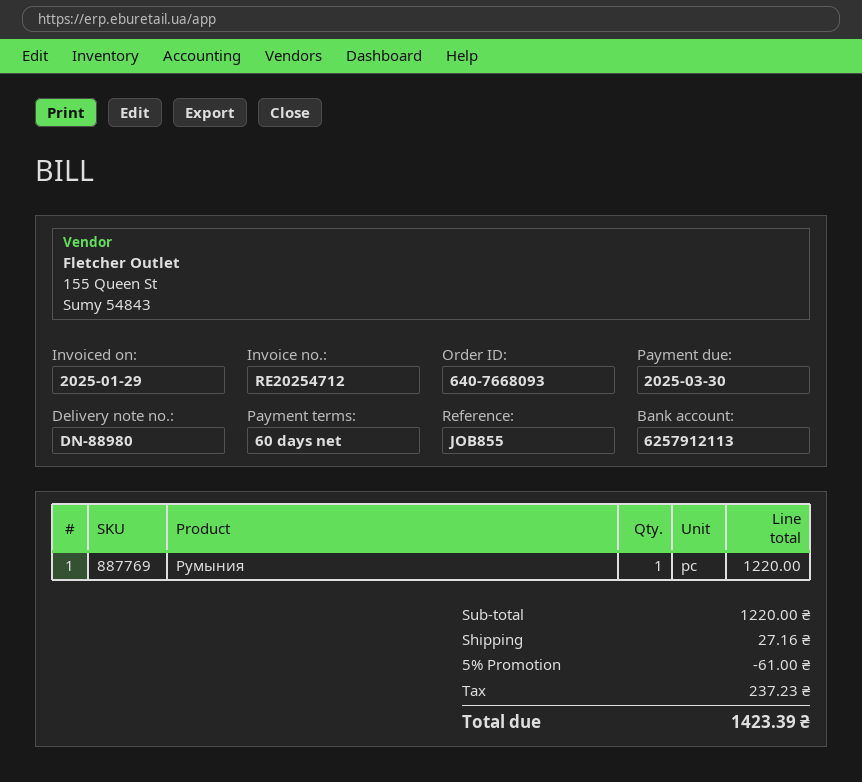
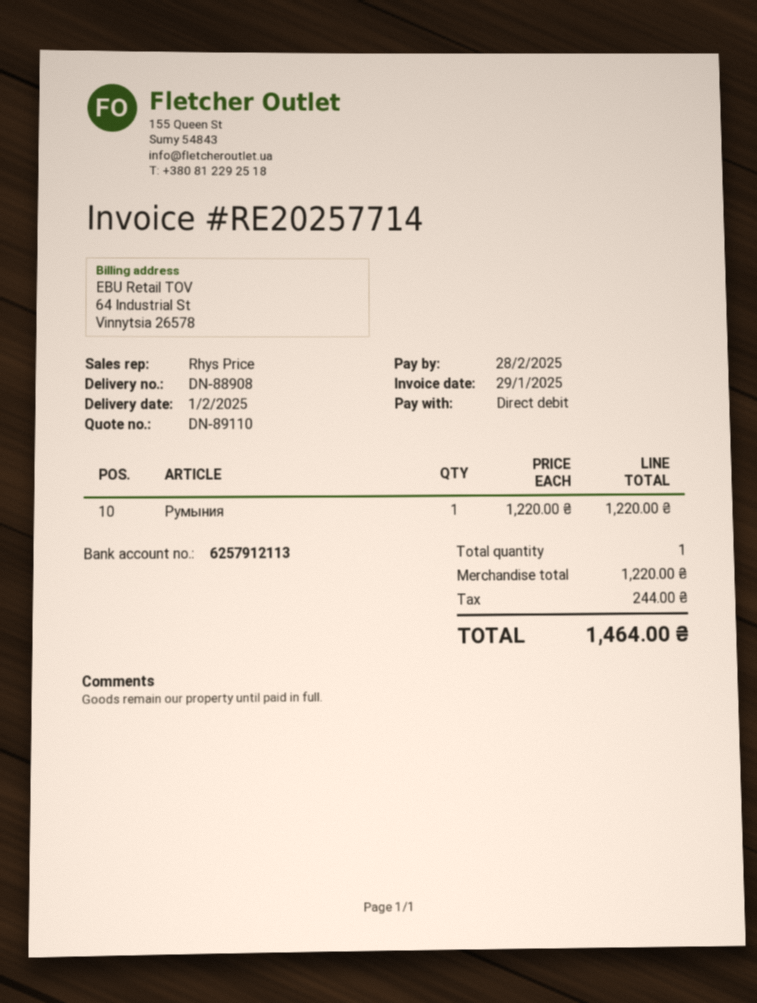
delivery note number: DN-88980 -> DN-88908
invoice number: RE20254712 -> RE20257714
due date: 2025-03-30 -> 2025-02-28
discount: 5% = 61.00 -> none
shipping: 27.16 -> none
tax: 237.23 -> 244.00
total: 1423.39 -> 1464.00

